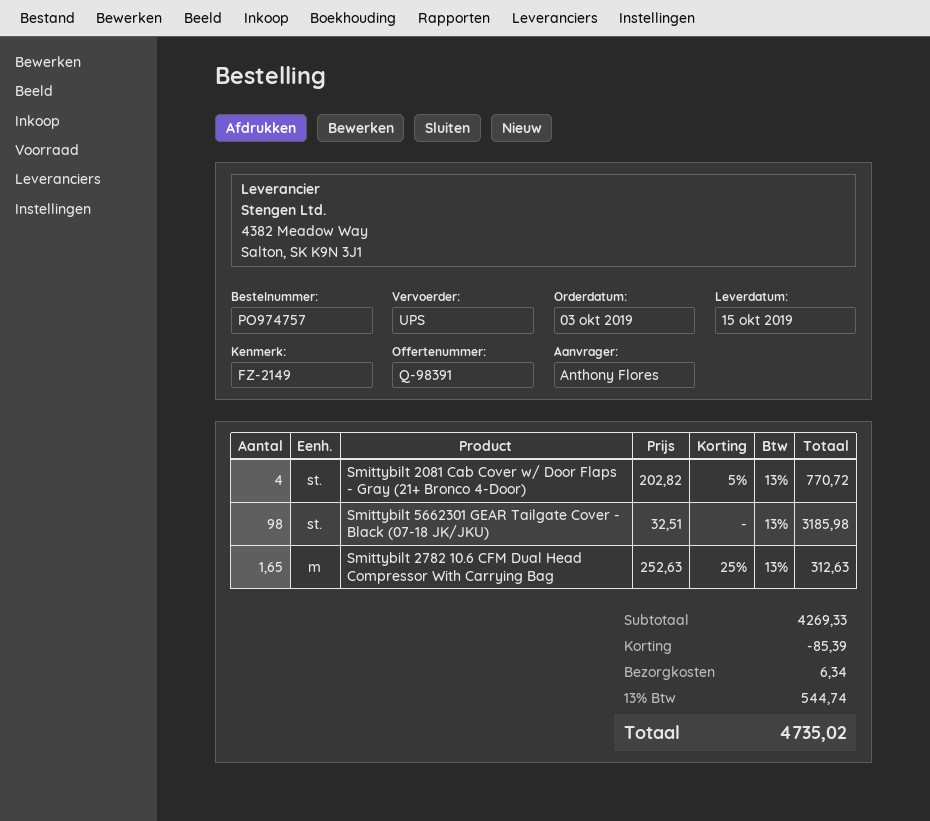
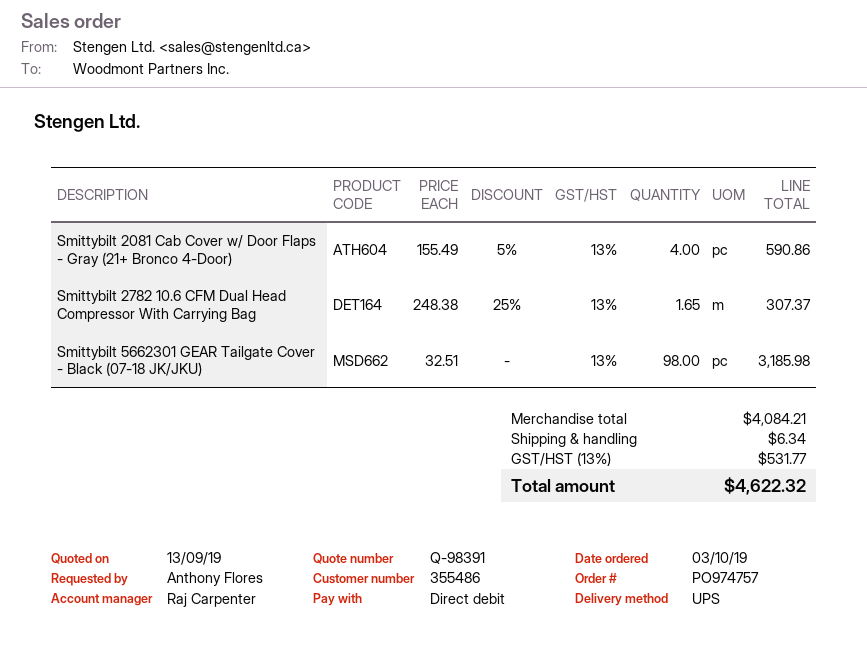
Smittybilt 2081 Cab Cover w/ Door Flaps - Gray (21+ Bronco 4-Door): 4 x 202.82 - 5% = 770.72 -> 4 x 155.49 - 5% = 590.86
Smittybilt 2782 10.6 CFM Dual Head Compressor With Carrying Bag: 1.65 x 252.63 - 25% = 312.63 -> 1.65 x 248.38 - 25% = 307.37
subtotal: 4269.33 -> 4084.21
discount: 85.39 -> none
tax: 13% = 544.74 -> 13% = 531.77
total: 4735.02 -> 4622.32

